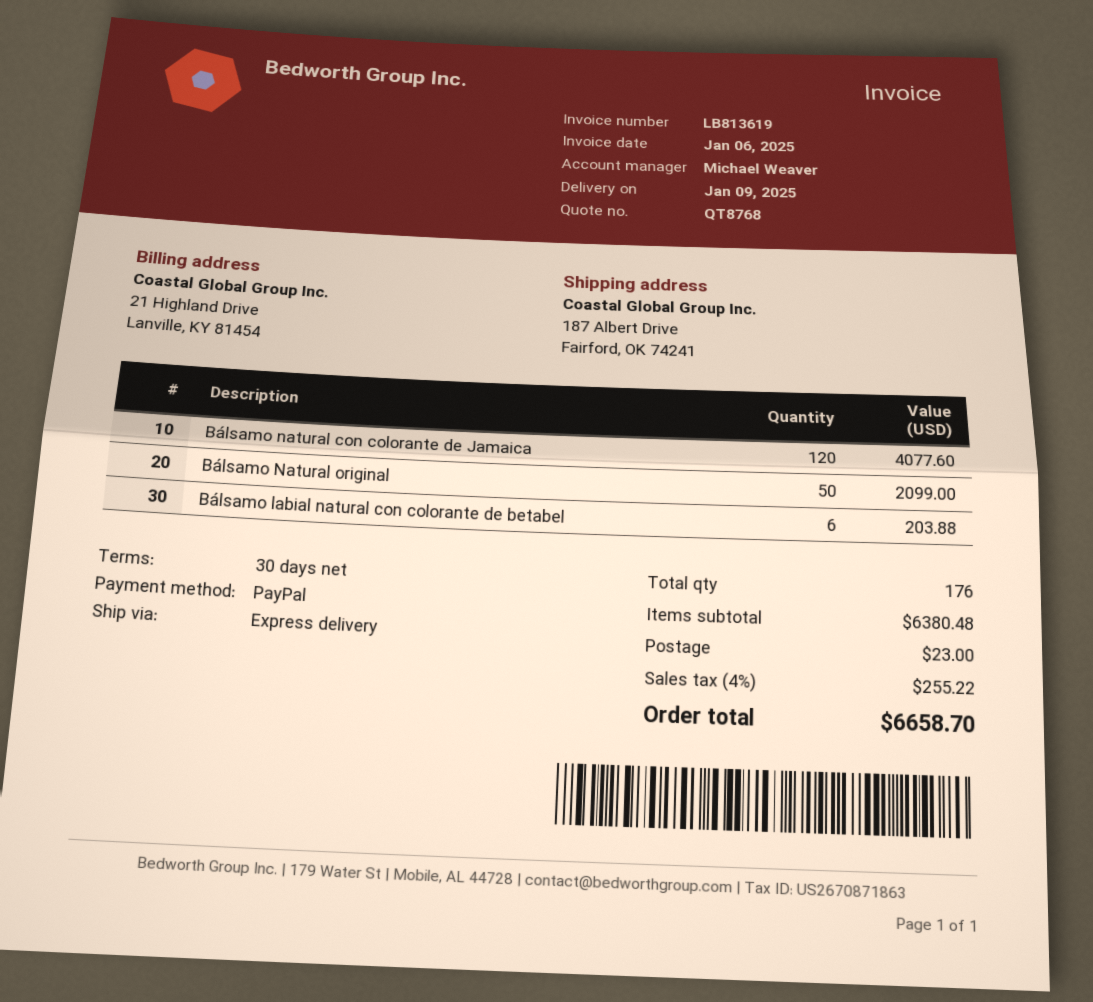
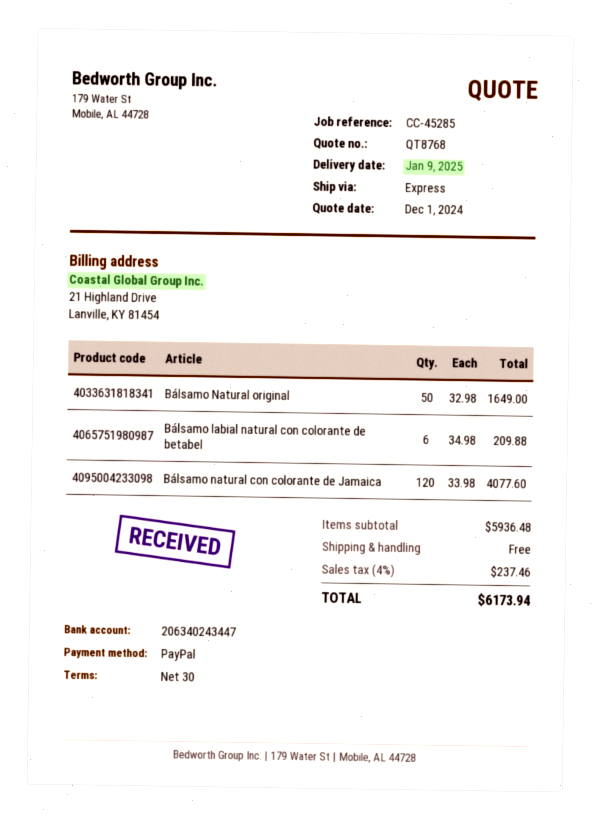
Bálsamo Natural original: 50 for 2099.00 -> 50 for 1649.00
Bálsamo labial natural con colorante de betabel: 6 for 203.88 -> 6 for 209.88
subtotal: 6380.48 -> 5936.48
shipping: 23.00 -> 0.00
tax: 4% = 255.22 -> 4% = 237.46
total: 6658.70 -> 6173.94

